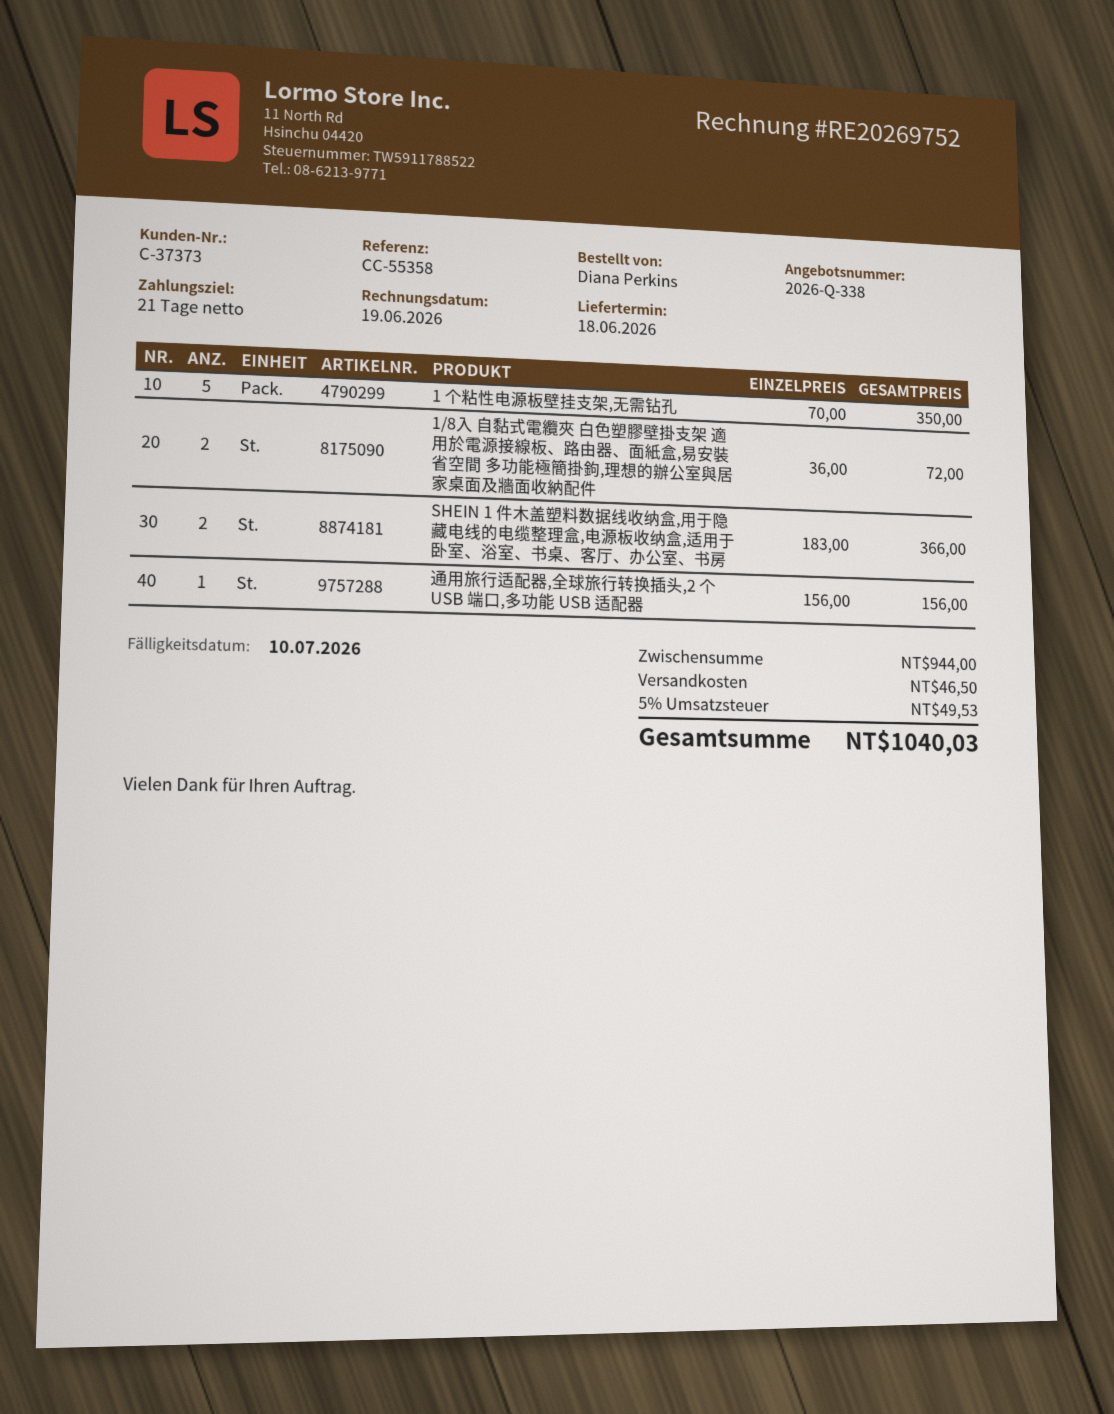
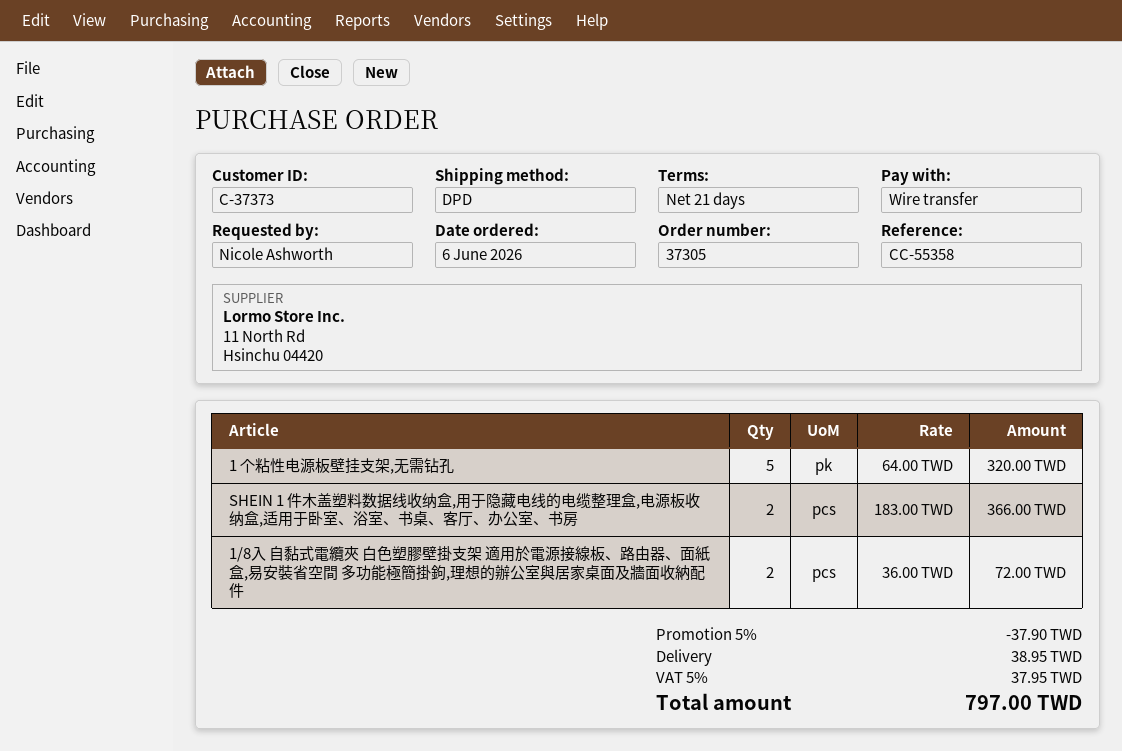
ordered by: Diana Perkins -> Nicole Ashworth
1 个粘性电源板壁挂支架,无需钻孔: 5 x 70.00 = 350.00 -> 5 x 64.00 = 320.00
通用旅行适配器,全球旅行转换插头,2 个 USB 端口,多功能 USB 适配器: 1 x 156.00 = 156.00 -> none
discount: none -> 5% = 37.90
shipping: 46.50 -> 38.95
tax: 5% = 49.53 -> 5% = 37.95
total: 1040.03 -> 797.00

